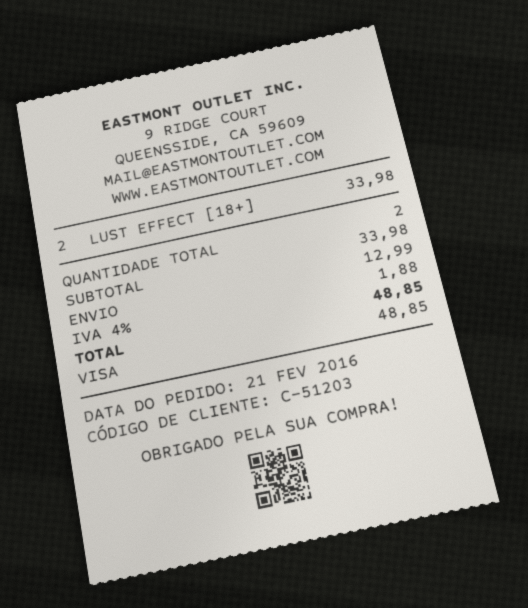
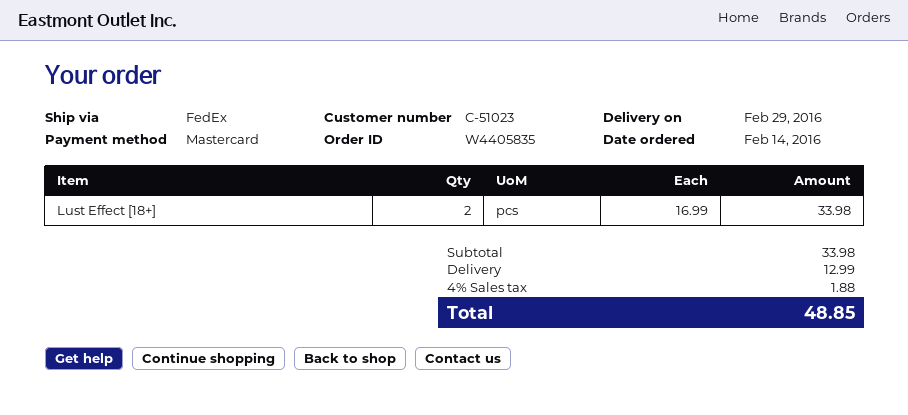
order date: 2016-02-21 -> 2016-02-14
customer number: C-51203 -> C-51023
payment method: Visa -> Mastercard

